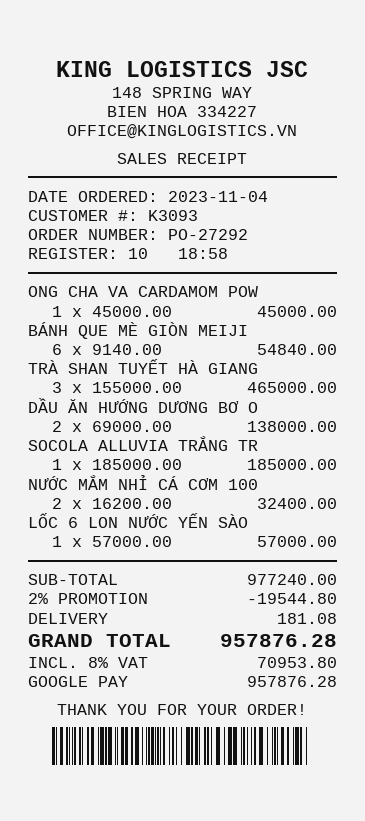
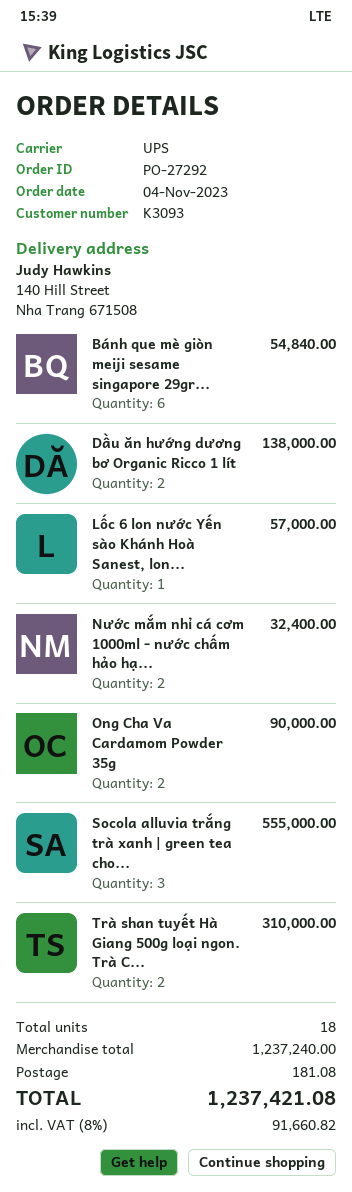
ONG CHA VA CARDAMOM POW: 1 for 45000.00 -> 2 for 90000.00
TRÀ SHAN TUYẾT HÀ GIANG: 3 for 465000.00 -> 2 for 310000.00
SOCOLA ALLUVIA TRẮNG TR: 1 for 185000.00 -> 3 for 555000.00
subtotal: 977240.00 -> 1237240.00
discount: 2% = 19544.80 -> none
tax: 8% = 70953.80 -> 8% = 91660.82
total: 957876.28 -> 1237421.08

